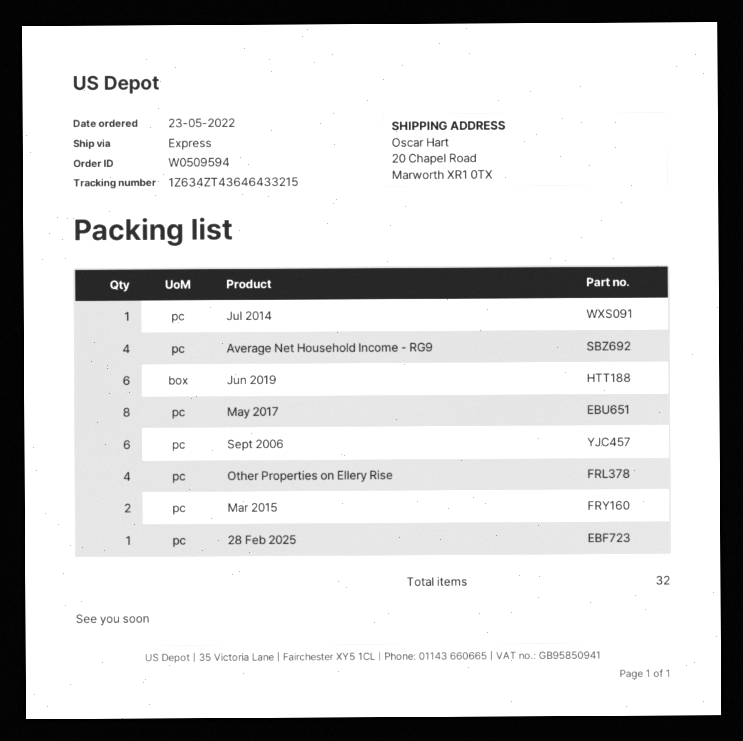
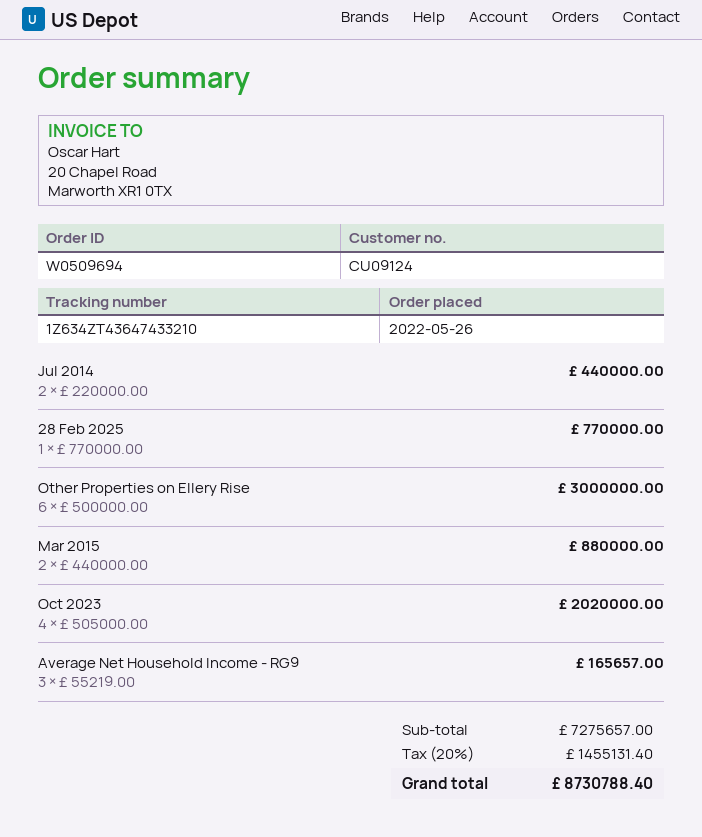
order number: W0509594 -> W0509694
order date: 2022-05-23 -> 2022-05-26
tracking number: 1Z634ZT43646433215 -> 1Z634ZT43647433210
Jul 2014: 1 -> 2
Average Net Household Income - RG9: 4 -> 3
Jun 2019: 6 -> none
May 2017: 8 -> none
Sept 2006: 6 -> none
Other Properties on Ellery Rise: 4 -> 6
Oct 2023: none -> 4

